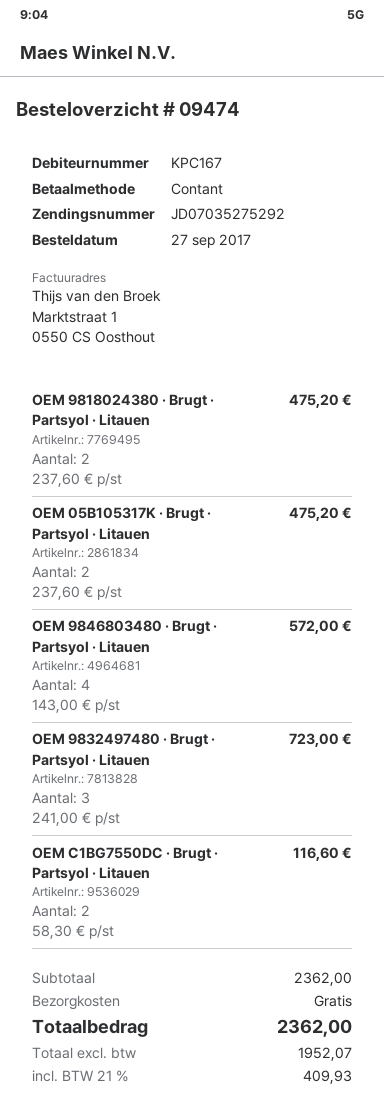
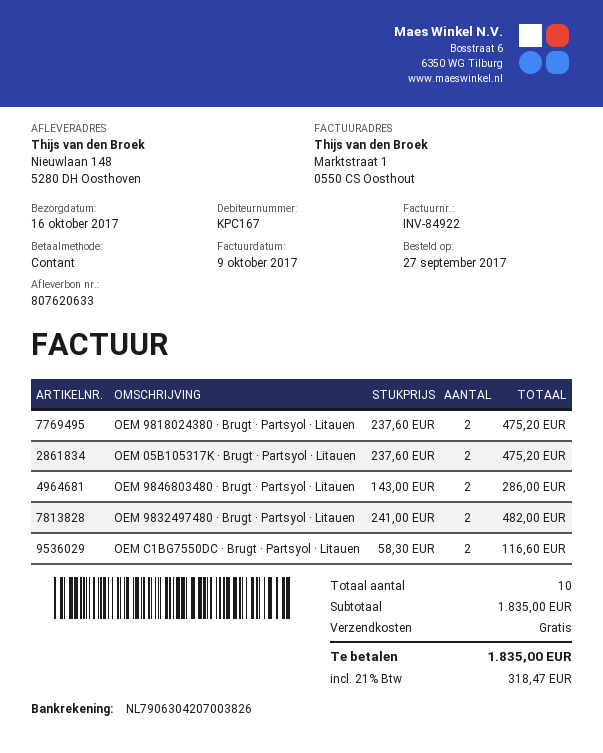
OEM 9846803480 · Brugt · Partsyol · Litauen: 4 x 143.00 = 572.00 -> 2 x 143.00 = 286.00
OEM 9832497480 · Brugt · Partsyol · Litauen: 3 x 241.00 = 723.00 -> 2 x 241.00 = 482.00
subtotal: 2362.00 -> 1835.00
tax: 21% = 409.93 -> 21% = 318.47
total: 2362.00 -> 1835.00

